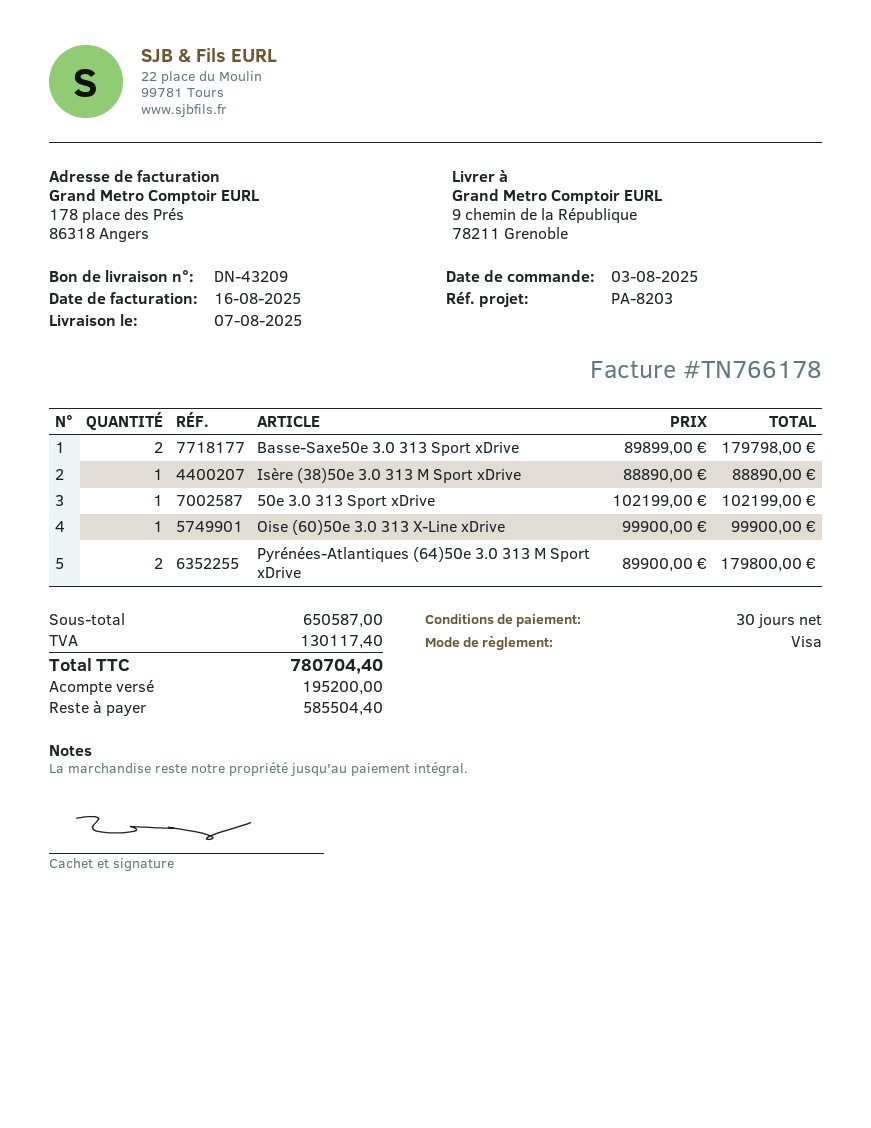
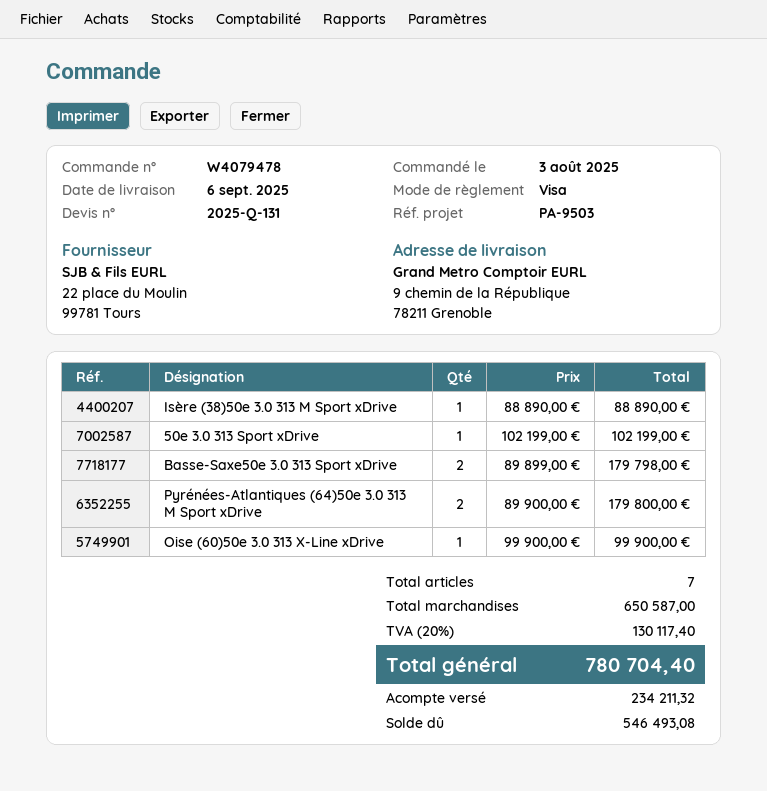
delivery date: 2025-08-07 -> 2025-09-06
reference: PA-8203 -> PA-9503
deposit: 195200.00 -> 234211.32
balance: 585504.40 -> 546493.08

